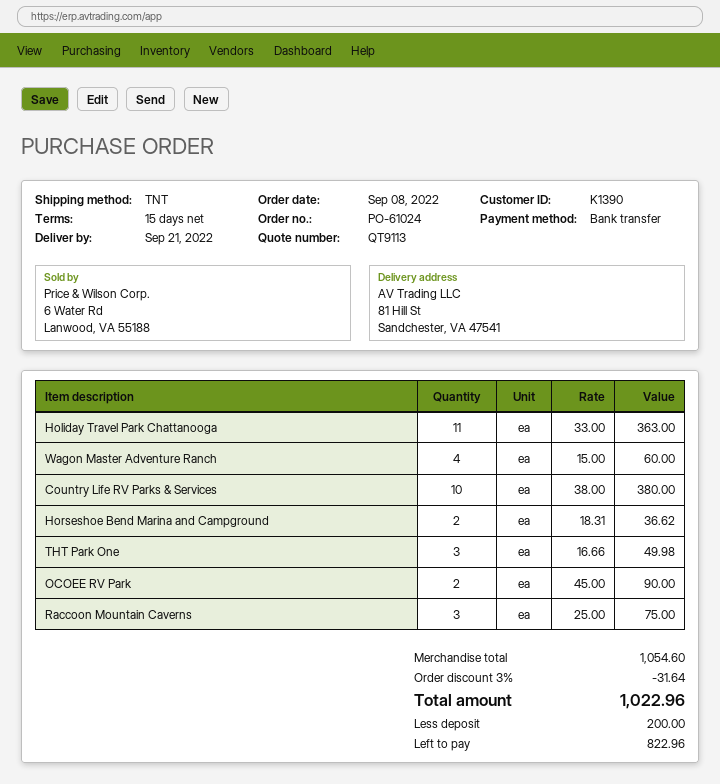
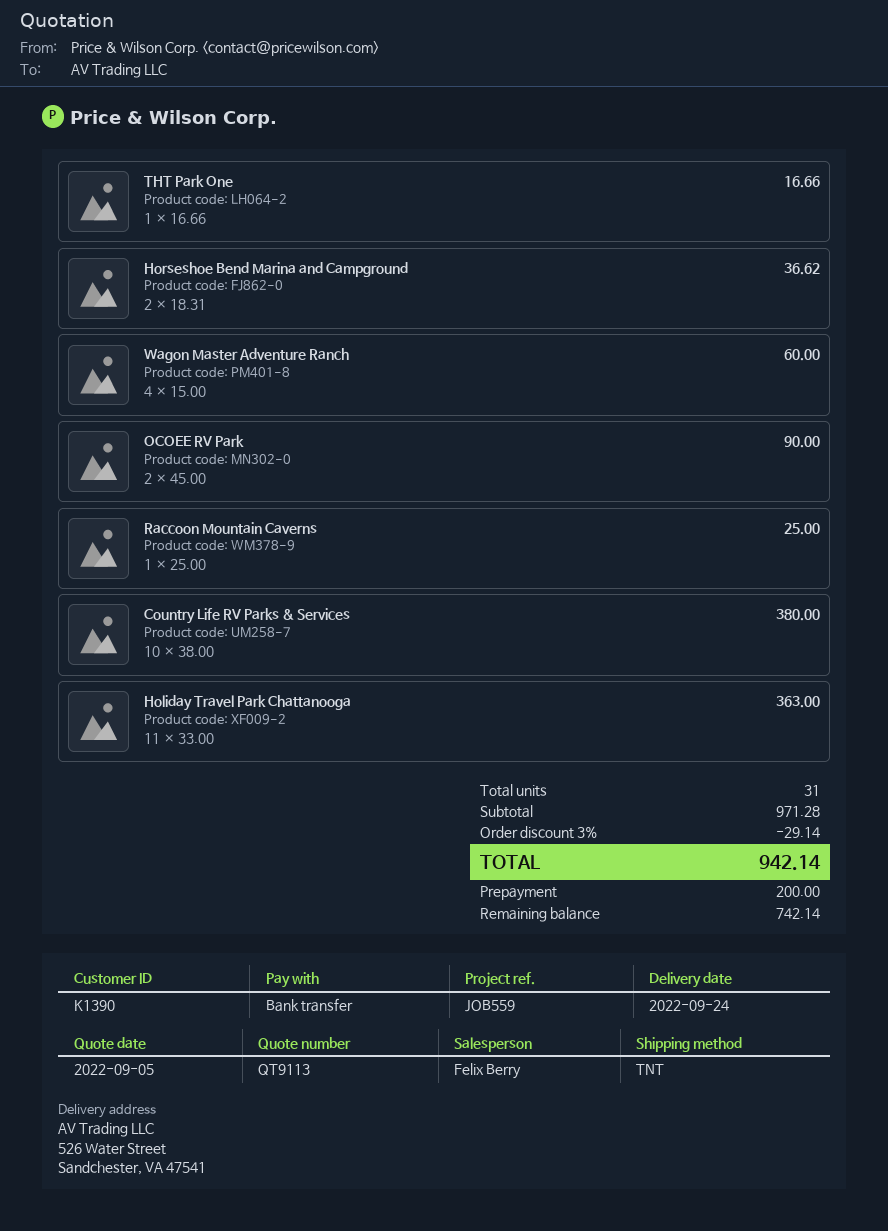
delivery date: 2022-09-21 -> 2022-09-24
ship to: 81 Hill St, Sandchester, VA 47541 -> 526 Water Street, Sandchester, VA 47541
THT Park One: 3 x 16.66 = 49.98 -> 1 x 16.66 = 16.66
Raccoon Mountain Caverns: 3 x 25.00 = 75.00 -> 1 x 25.00 = 25.00
subtotal: 1054.60 -> 971.28
discount: 3% = 31.64 -> 3% = 29.14
total: 1022.96 -> 942.14
balance: 822.96 -> 742.14

